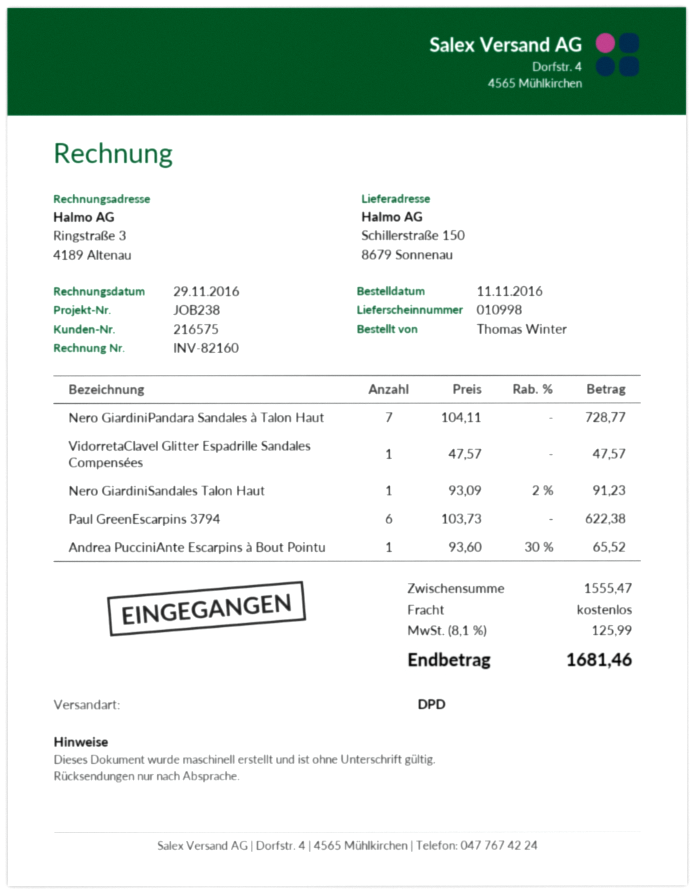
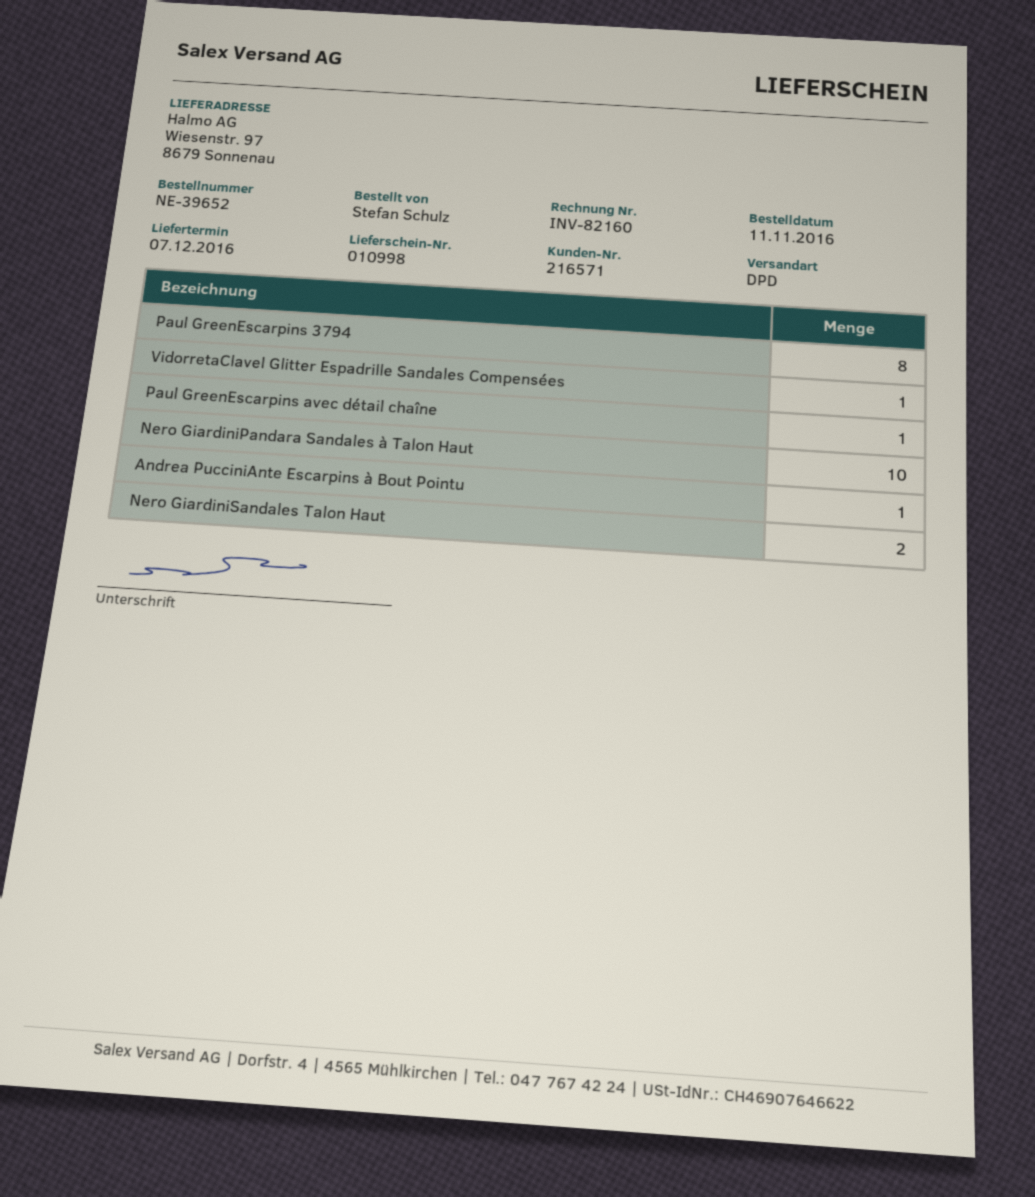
customer number: 216575 -> 216571
ordered by: Thomas Winter -> Stefan Schulz
ship to: Schillerstraße 150, 8679 Sonnenau -> Wiesenstr. 97, 8679 Sonnenau
Nero GiardiniPandara Sandales à Talon Haut: 7 -> 10
Nero GiardiniSandales Talon Haut: 1 -> 2
Paul GreenEscarpins 3794: 6 -> 8
Paul GreenEscarpins avec détail chaîne: none -> 1

